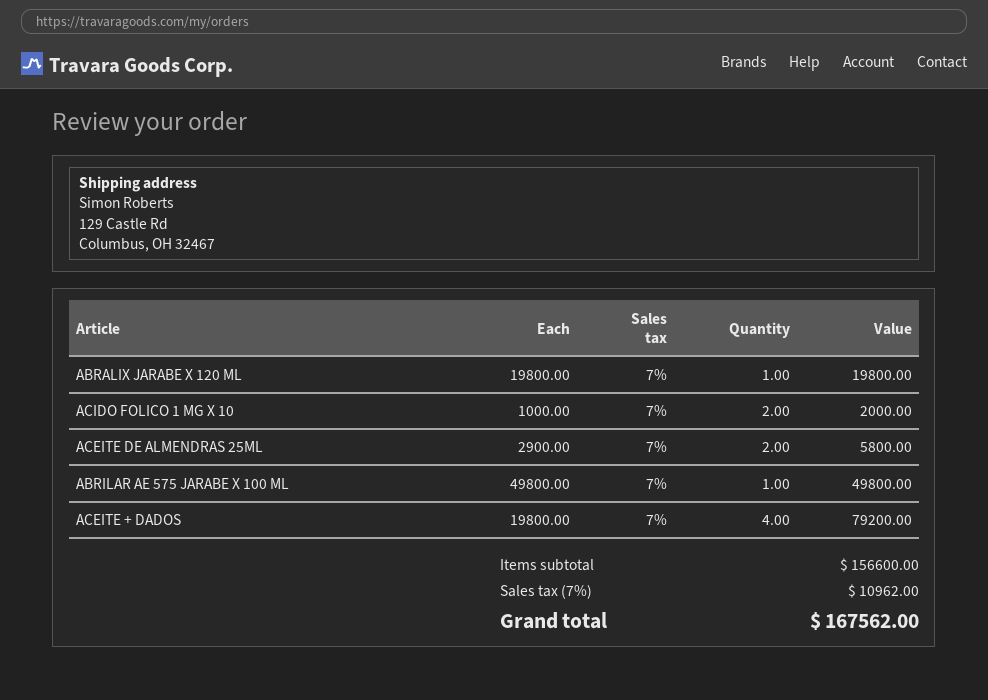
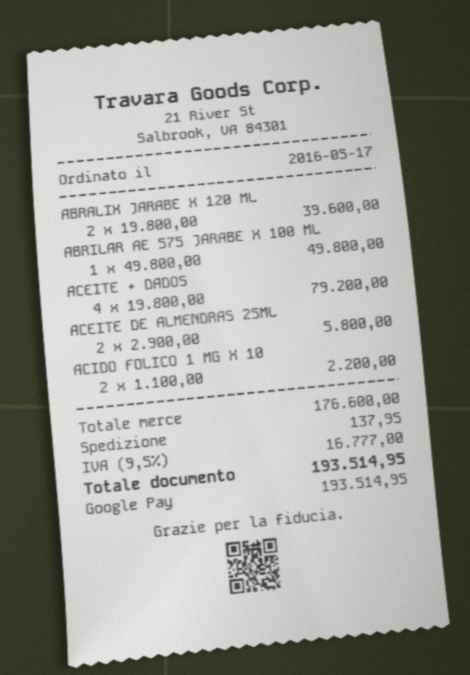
ABRALIX JARABE X 120 ML: 1 x 19800.00 = 19800.00 -> 2 x 19800.00 = 39600.00
ACIDO FOLICO 1 MG X 10: 2 x 1000.00 = 2000.00 -> 2 x 1100.00 = 2200.00
subtotal: 156600.00 -> 176600.00
shipping: none -> 137.95
tax: 7% = 10962.00 -> 9.5% = 16777.00
total: 167562.00 -> 193514.95

